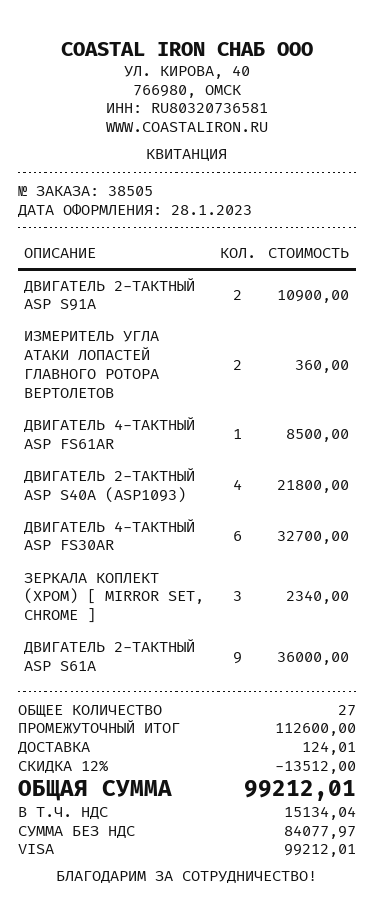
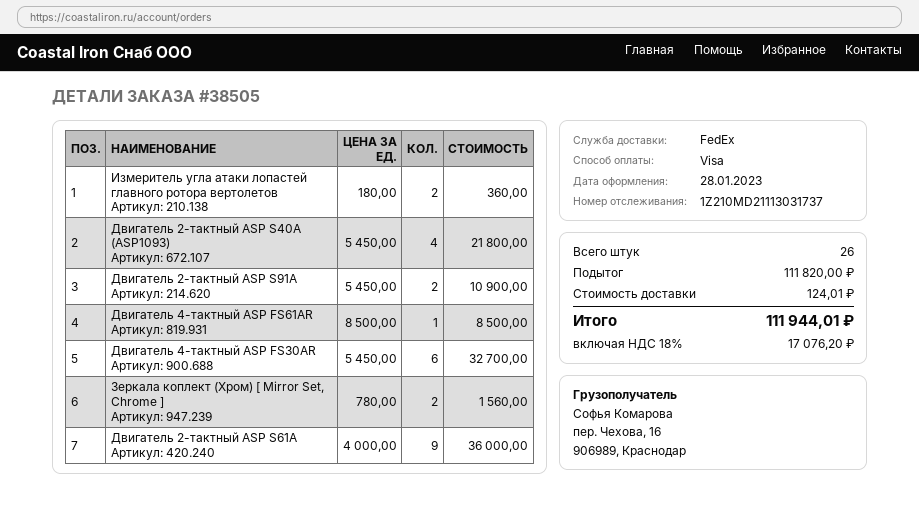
ЗЕРКАЛА КОПЛЕКТ (ХРОМ) [ MIRROR SET, CHROME ]: 3 for 2340.00 -> 2 for 1560.00
total quantity: 27 -> 26
subtotal: 112600.00 -> 111820.00
discount: 12% = 13512.00 -> none
tax: 15134.04 -> 17076.20
total: 99212.01 -> 111944.01

